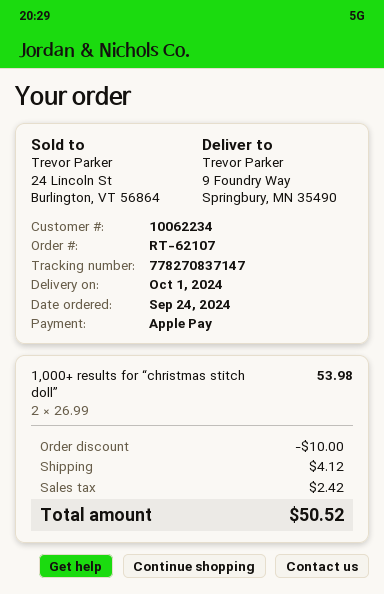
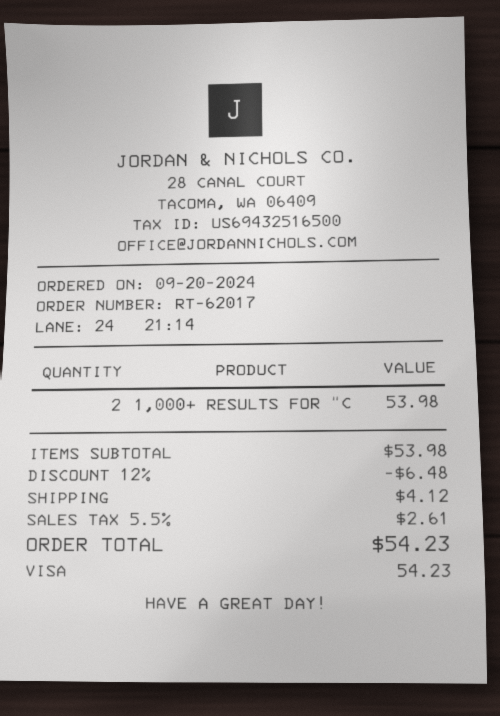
order number: RT-62107 -> RT-62017
order date: 2024-09-24 -> 2024-09-20
payment method: Apple Pay -> Visa
discount: 10.00 -> 6.48
tax: 2.42 -> 2.61
total: 50.52 -> 54.23

